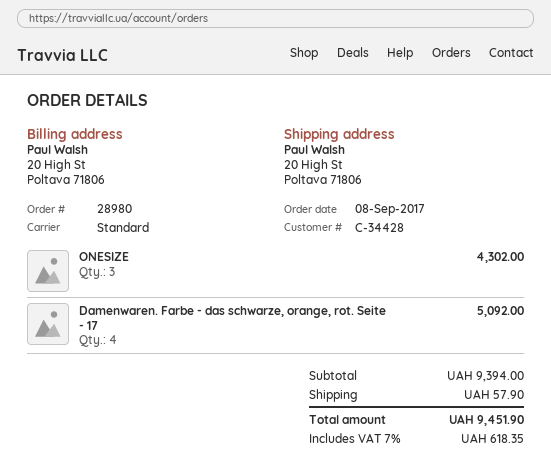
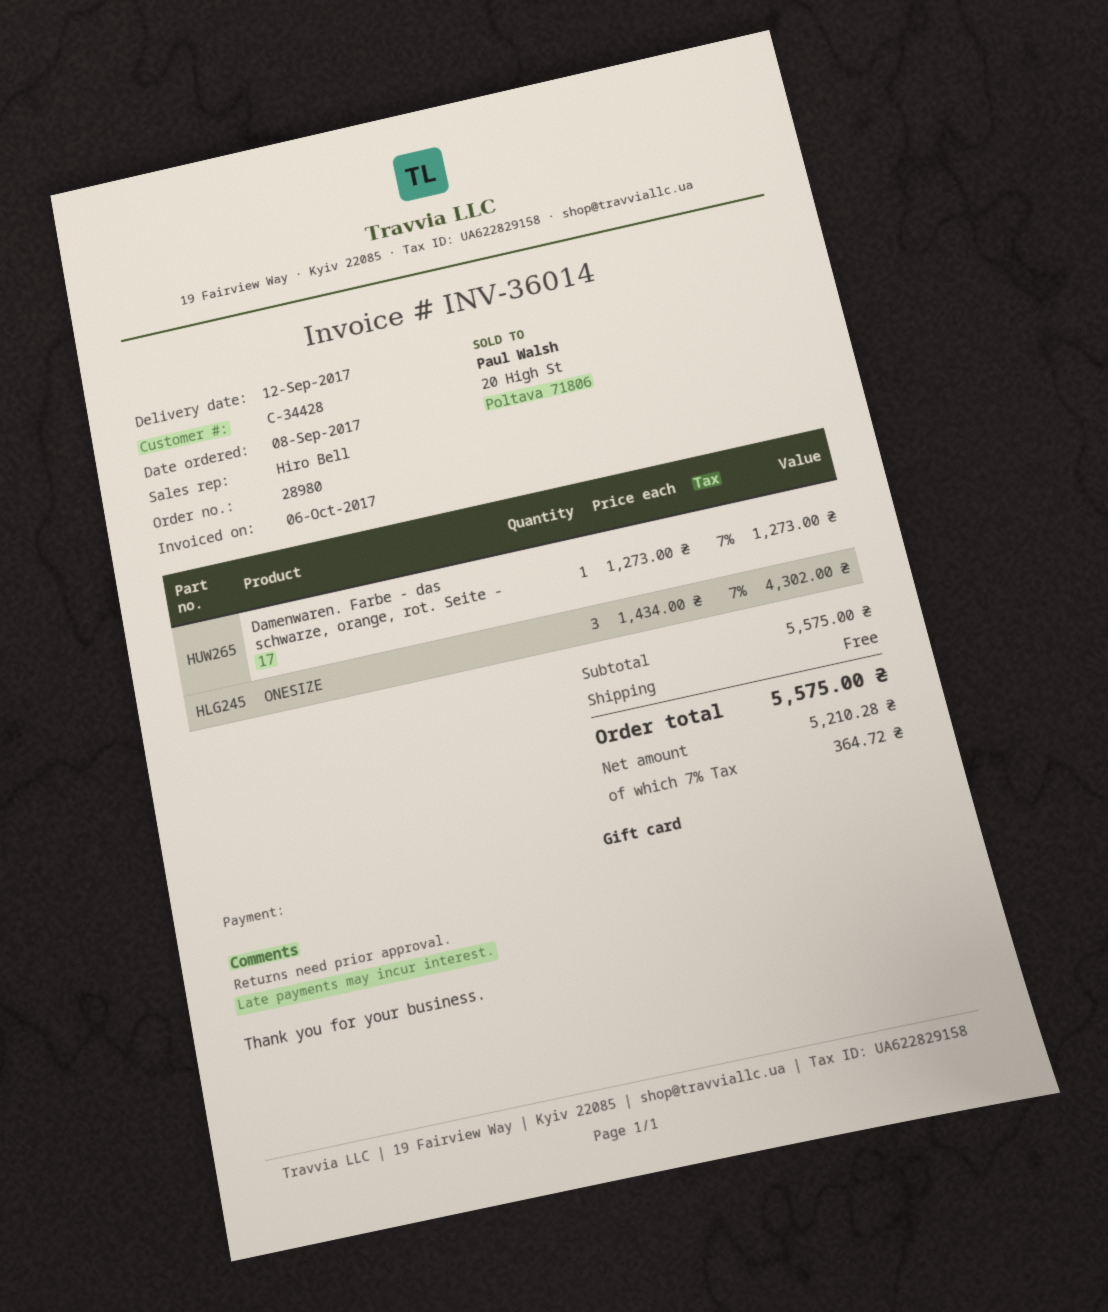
Damenwaren. Farbe - das schwarze, orange, rot. Seite - 17: 4 for 5092.00 -> 1 for 1273.00
subtotal: 9394.00 -> 5575.00
shipping: 57.90 -> 0.00
tax: 7% = 618.35 -> 7% = 364.72
total: 9451.90 -> 5575.00

